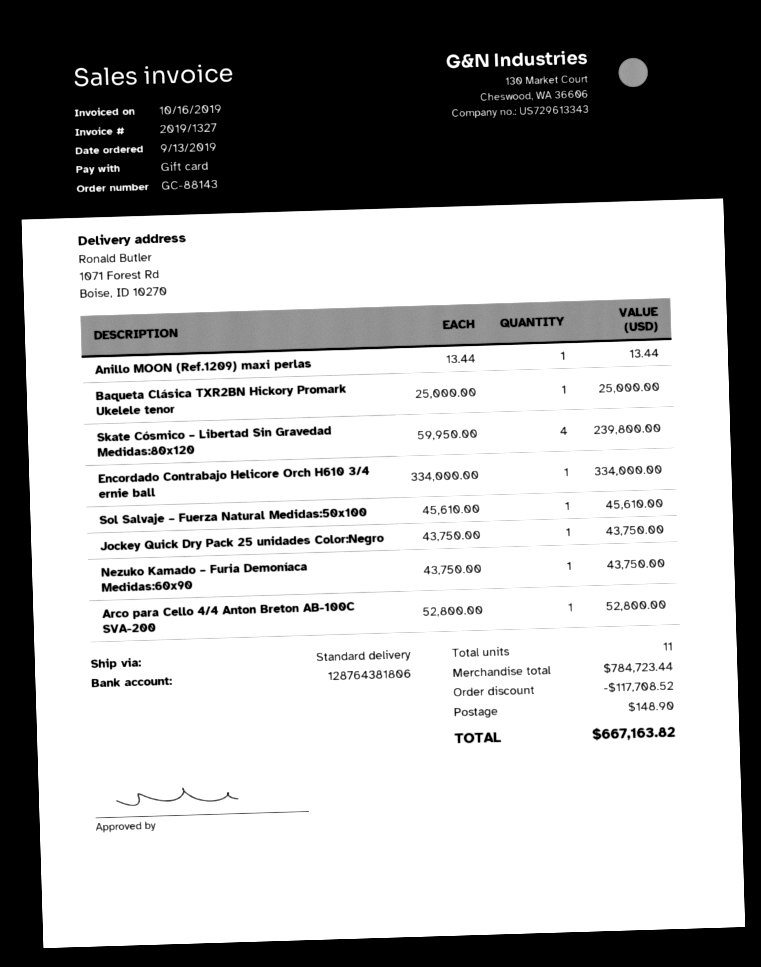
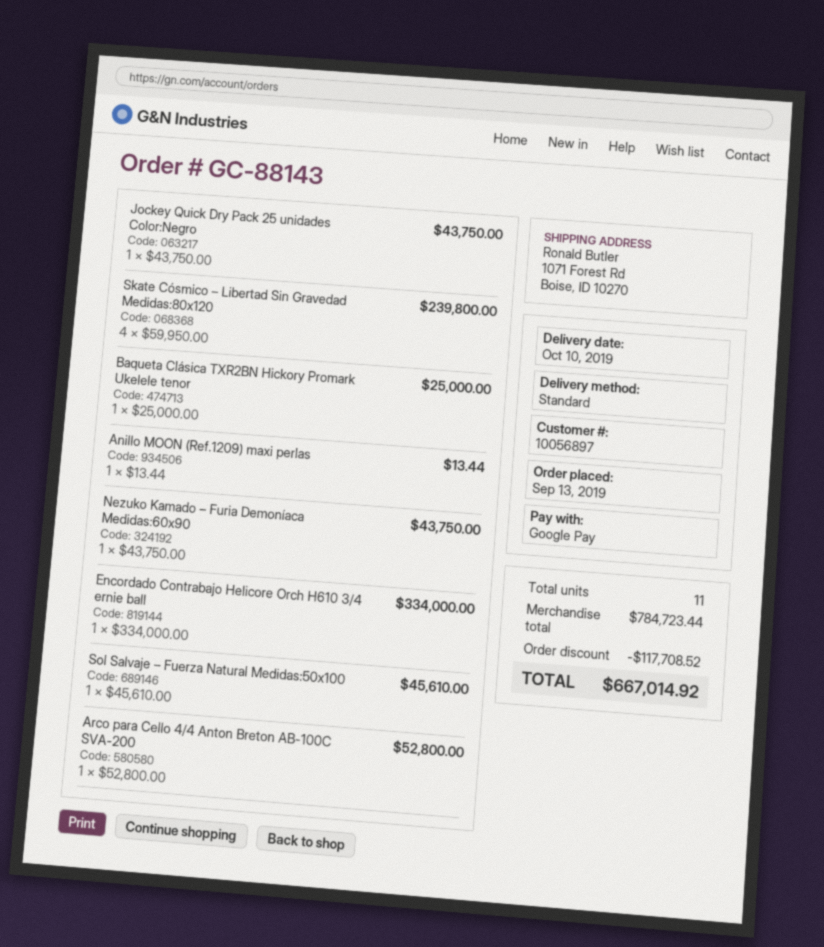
payment method: gift card -> Google Pay
shipping: 148.90 -> none
total: 667163.82 -> 667014.92

